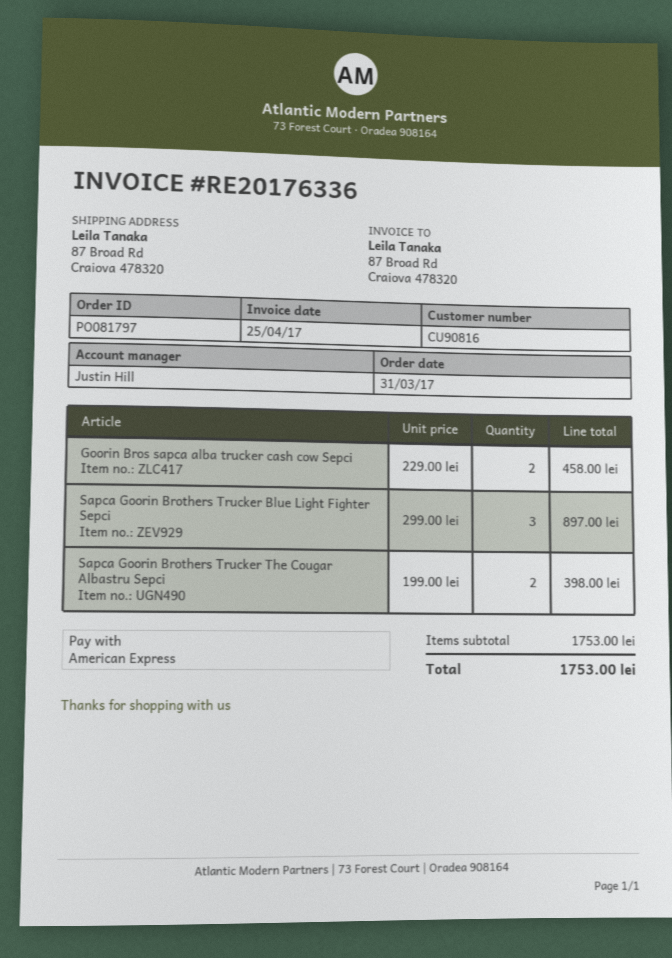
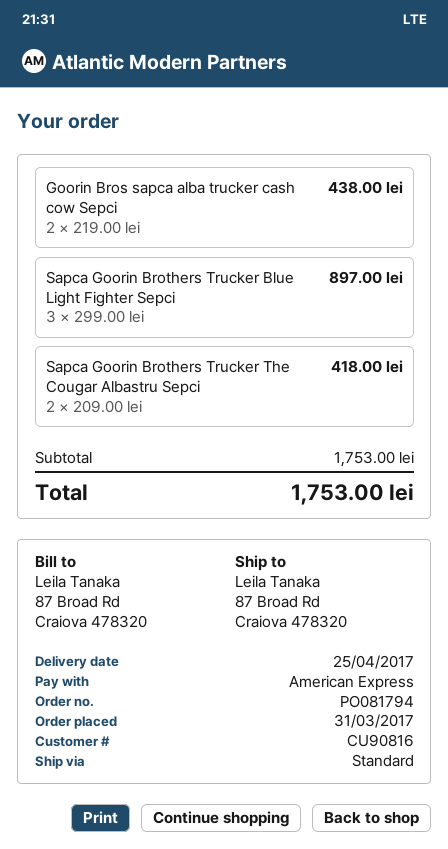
order number: PO081797 -> PO081794
Goorin Bros sapca alba trucker cash cow Sepci: 2 x 229.00 = 458.00 -> 2 x 219.00 = 438.00
Sapca Goorin Brothers Trucker The Cougar Albastru Sepci: 2 x 199.00 = 398.00 -> 2 x 209.00 = 418.00

